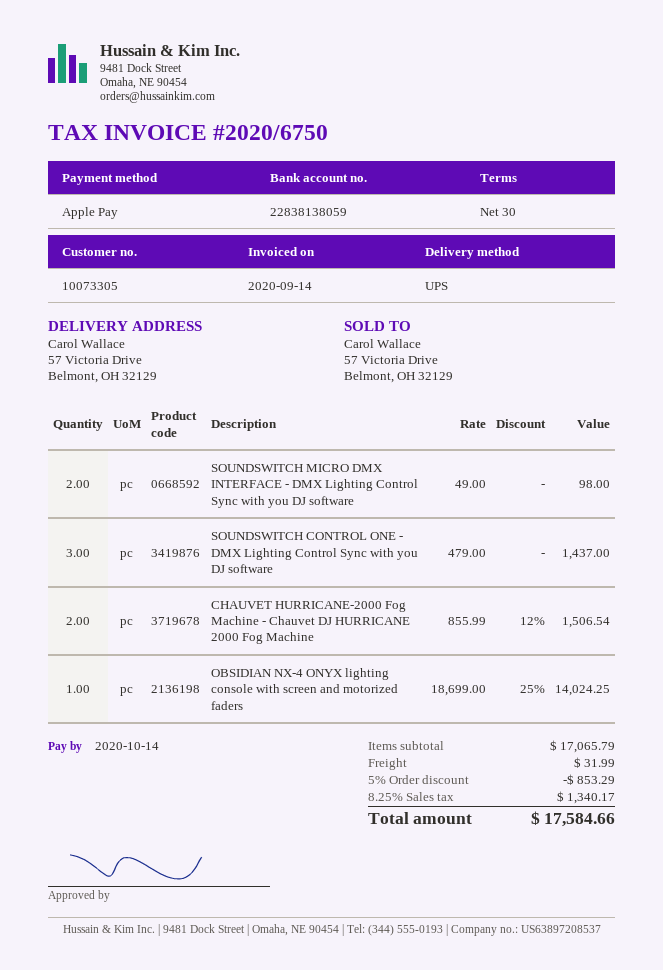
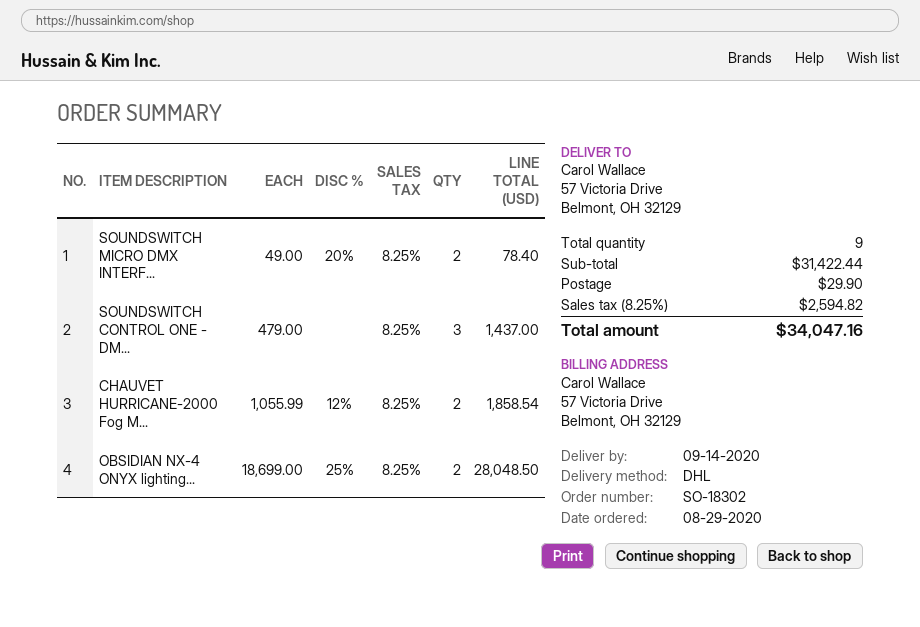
shipping method: UPS -> DHL
SOUNDSWITCH MICRO DMX INTERFACE - DMX Lighting Control Sync with you DJ software: 2 x 49.00 = 98.00 -> 2 x 49.00 - 20% = 78.40
CHAUVET HURRICANE-2000 Fog Machine - Chauvet DJ HURRICANE 2000 Fog Machine: 2 x 855.99 - 12% = 1506.54 -> 2 x 1055.99 - 12% = 1858.54
OBSIDIAN NX-4 ONYX lighting console with screen and motorized faders: 1 x 18699.00 - 25% = 14024.25 -> 2 x 18699.00 - 25% = 28048.50
subtotal: 17065.79 -> 31422.44
discount: 5% = 853.29 -> none
shipping: 31.99 -> 29.90
tax: 8.25% = 1340.17 -> 8.25% = 2594.82
total: 17584.66 -> 34047.16

